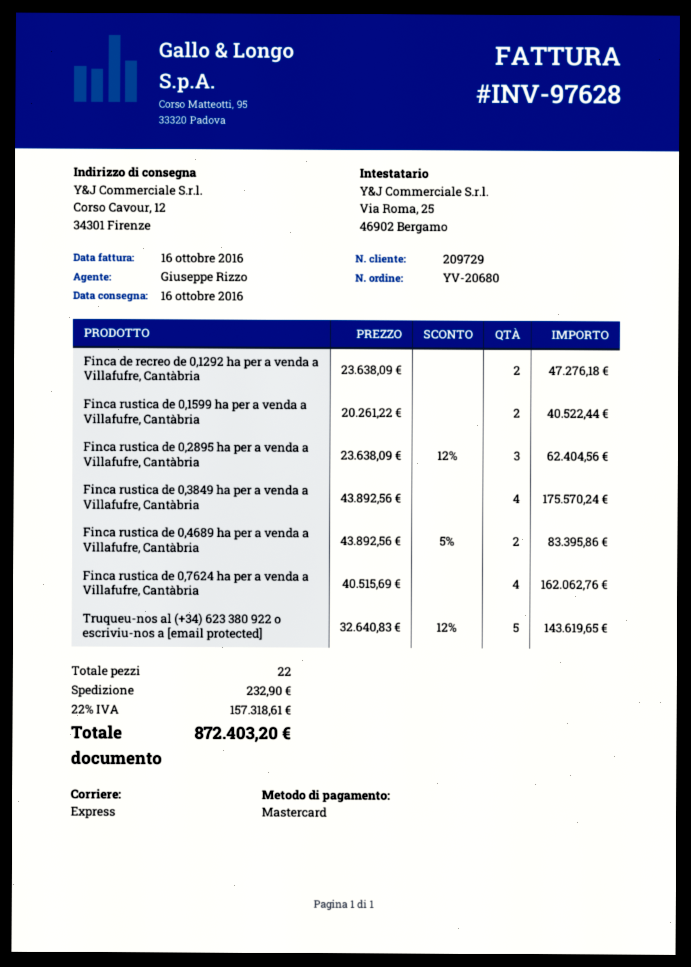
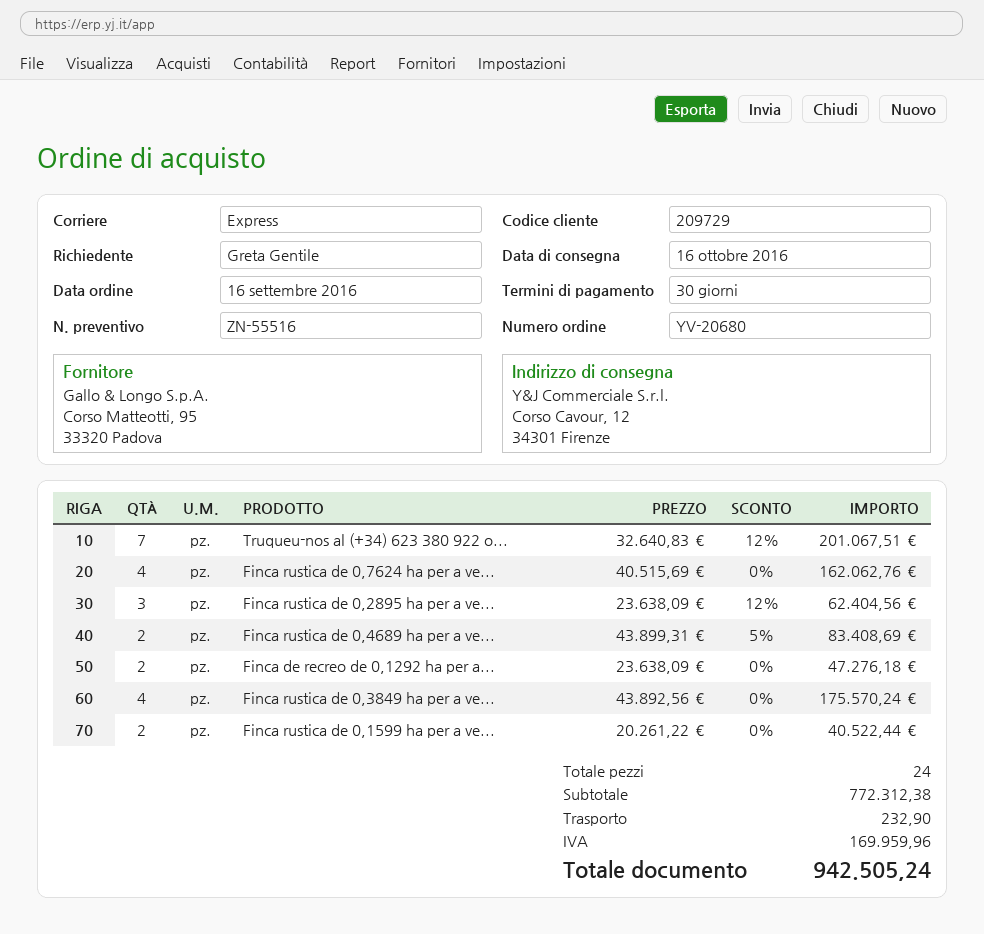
Finca rustica de 0,4689 ha per a venda a Villafufre, Cantàbria: 2 x 43892.56 - 5% = 83395.86 -> 2 x 43899.31 - 5% = 83408.69
Truqueu-nos al (+34) 623 380 922 o escriviu-nos a [email protected]: 5 x 32640.83 - 12% = 143619.65 -> 7 x 32640.83 - 12% = 201067.51
total quantity: 22 -> 24
tax: 157318.61 -> 169959.96
total: 872403.20 -> 942505.24

